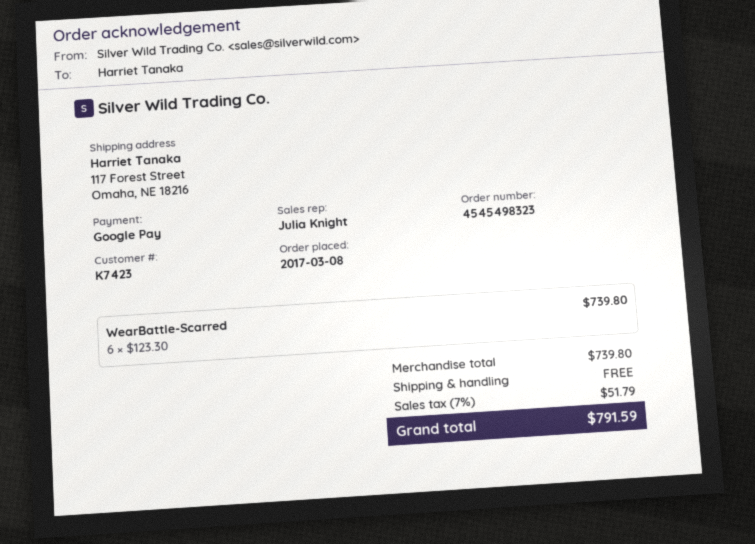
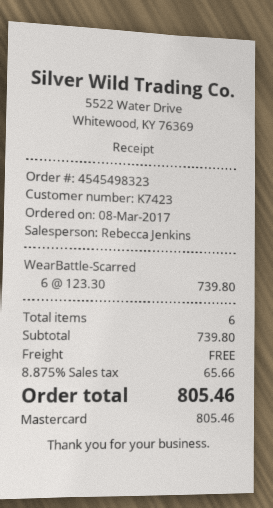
sales rep: Julia Knight -> Rebecca Jenkins
payment method: Google Pay -> Mastercard
tax: 7% = 51.79 -> 8.875% = 65.66
total: 791.59 -> 805.46

